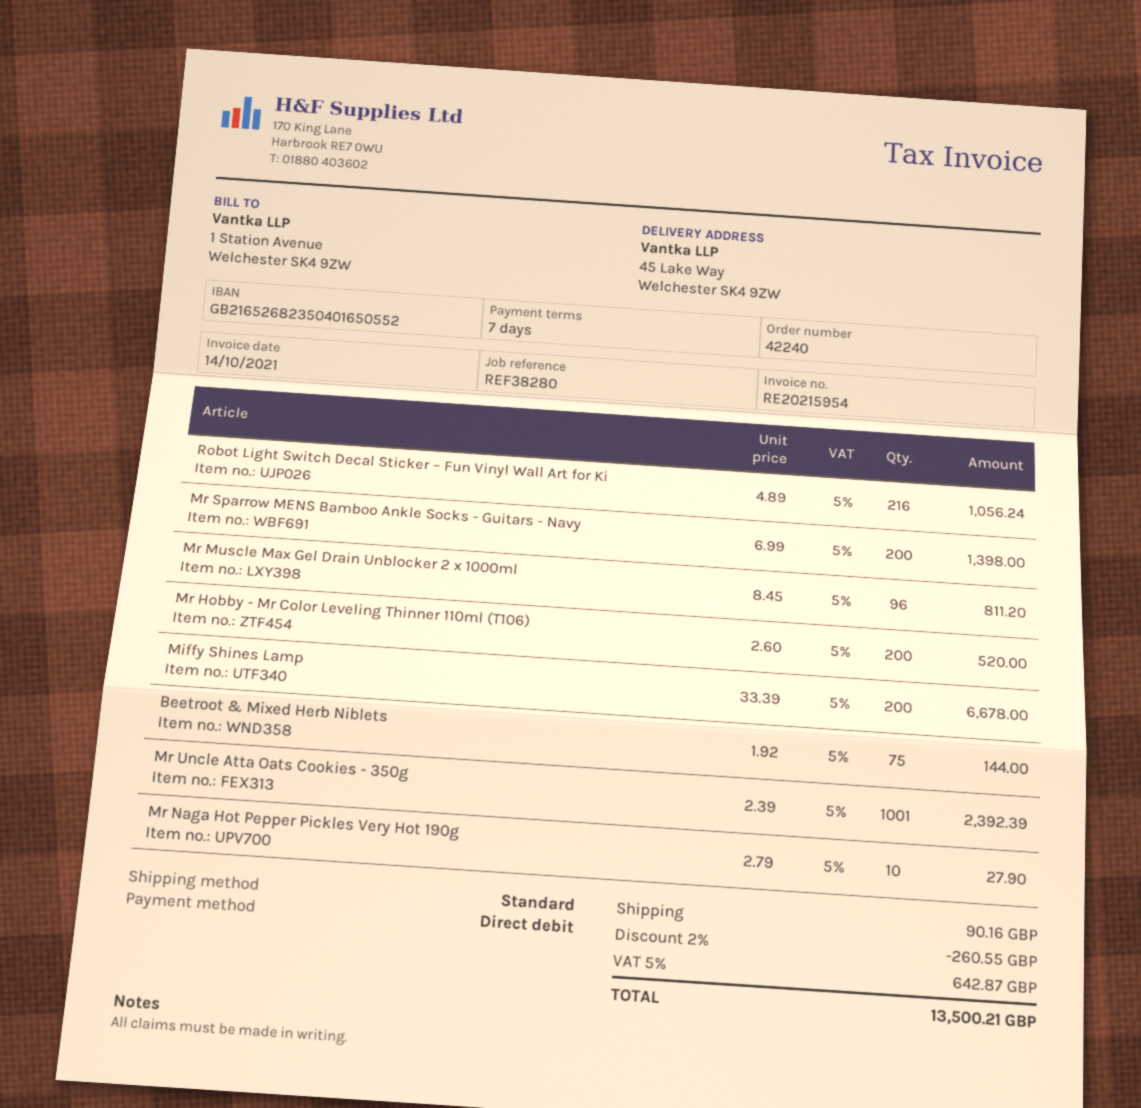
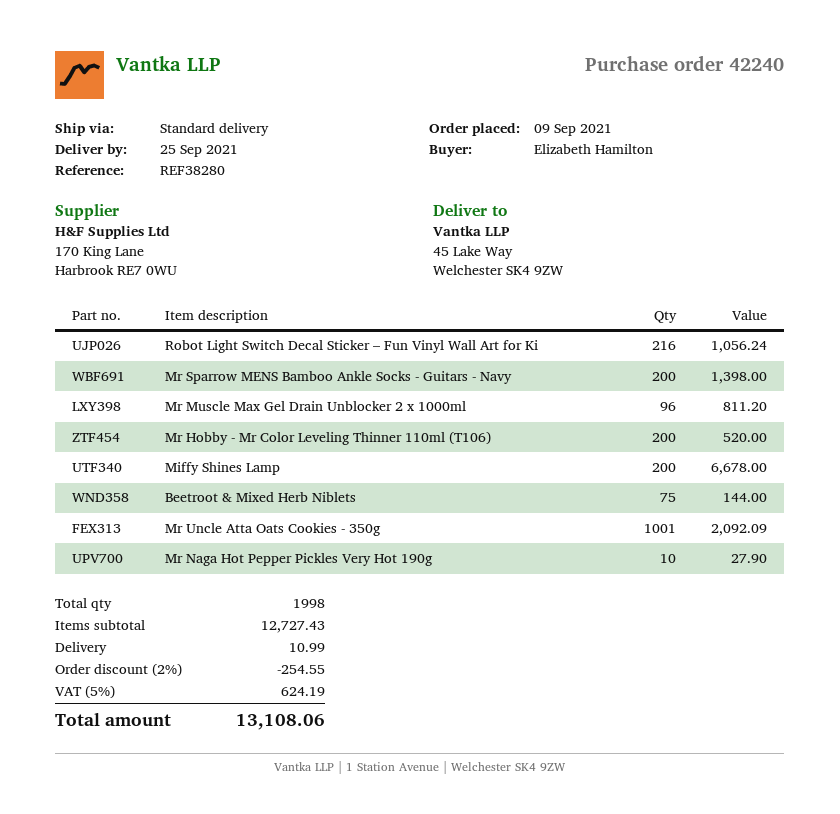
Mr Uncle Atta Oats Cookies - 350g: 1001 for 2392.39 -> 1001 for 2092.09
discount: 2% = 260.55 -> 2% = 254.55
shipping: 90.16 -> 10.99
tax: 5% = 642.87 -> 5% = 624.19
total: 13500.21 -> 13108.06

